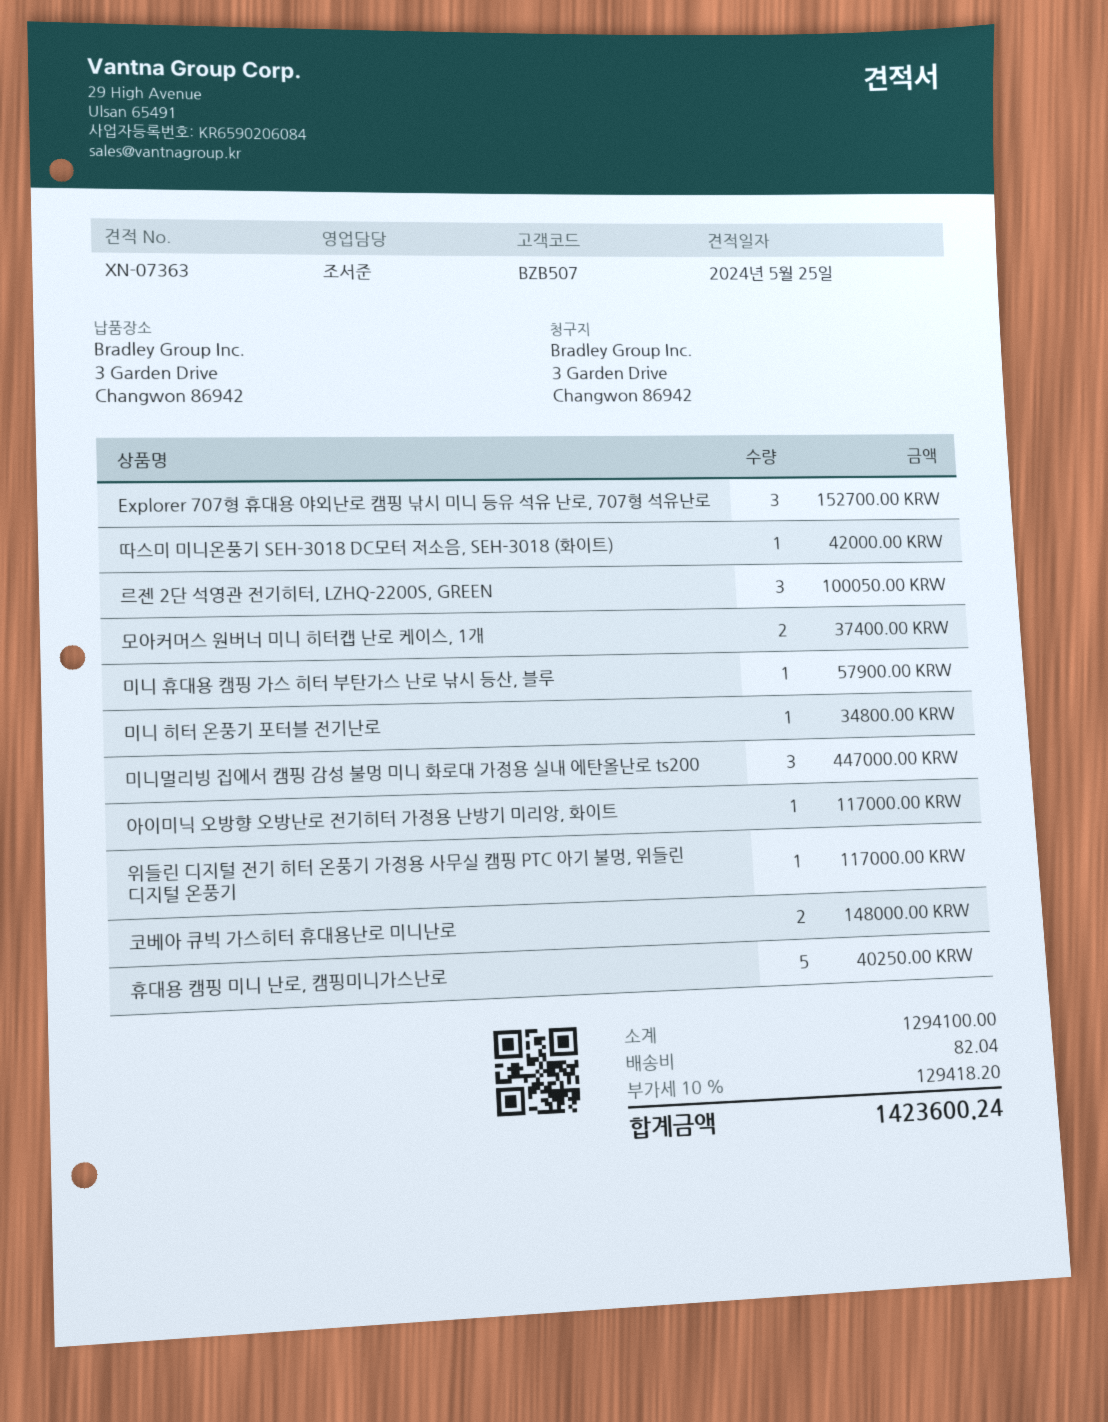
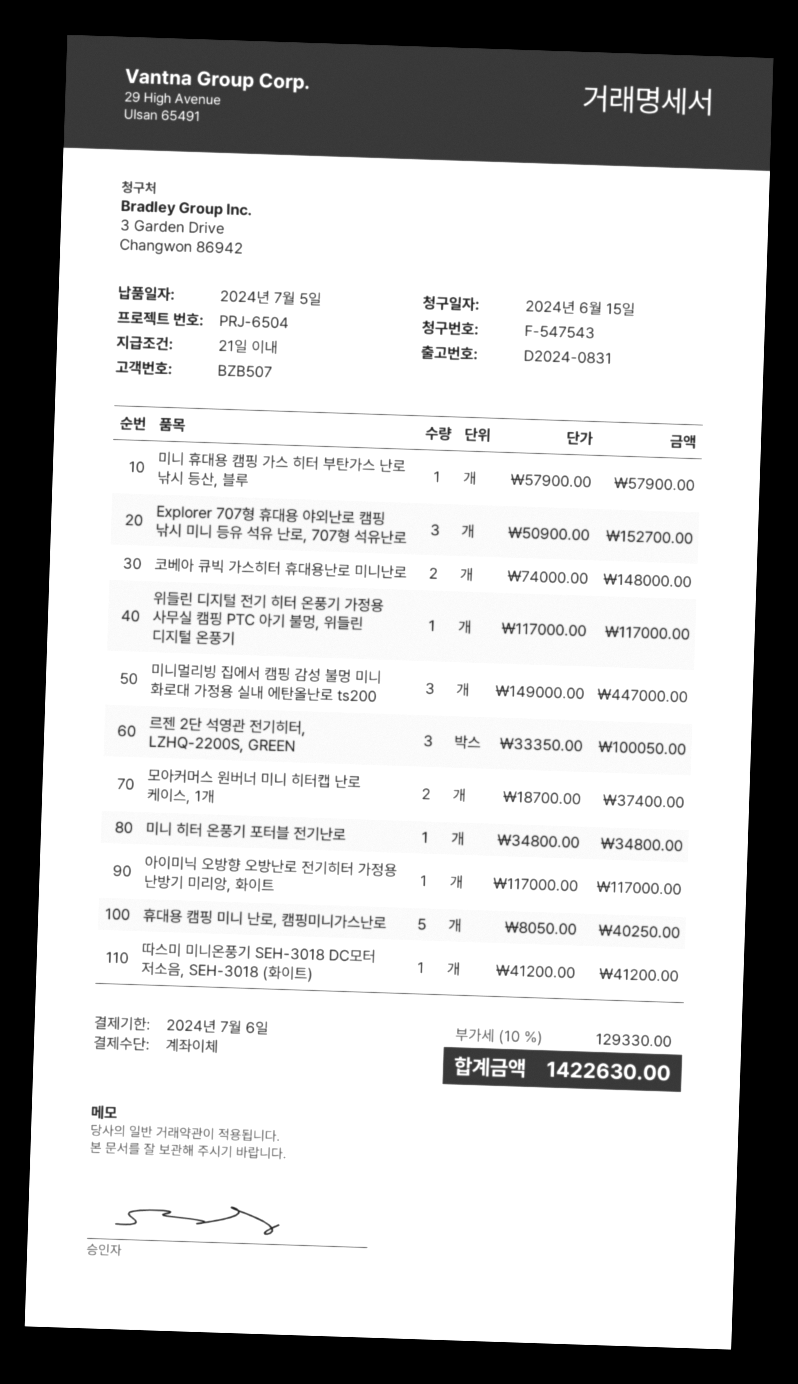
따스미 미니온풍기 SEH-3018 DC모터 저소음, SEH-3018 (화이트): 1 for 42000.00 -> 1 for 41200.00
shipping: 82.04 -> none
tax: 10% = 129418.20 -> 10% = 129330.00
total: 1423600.24 -> 1422630.00

